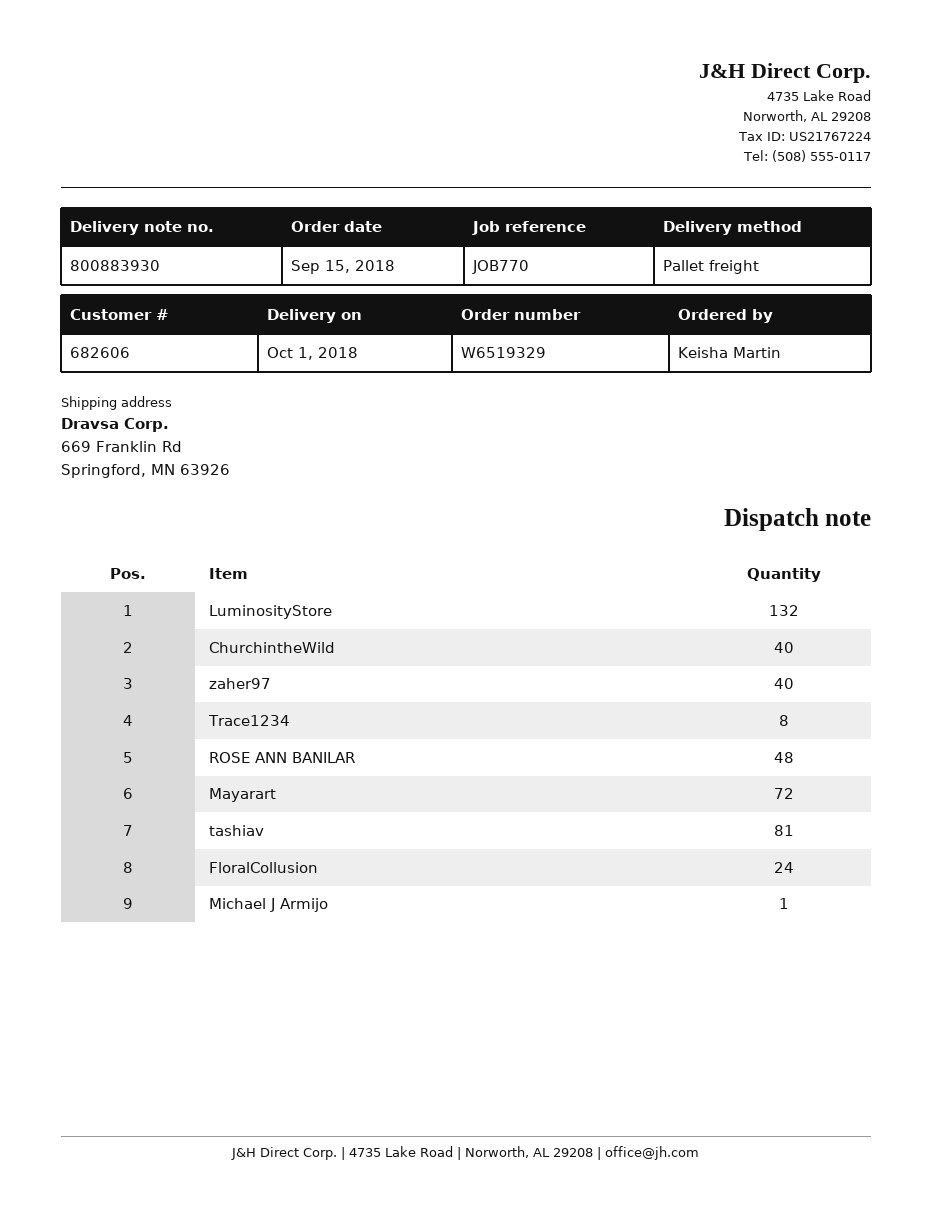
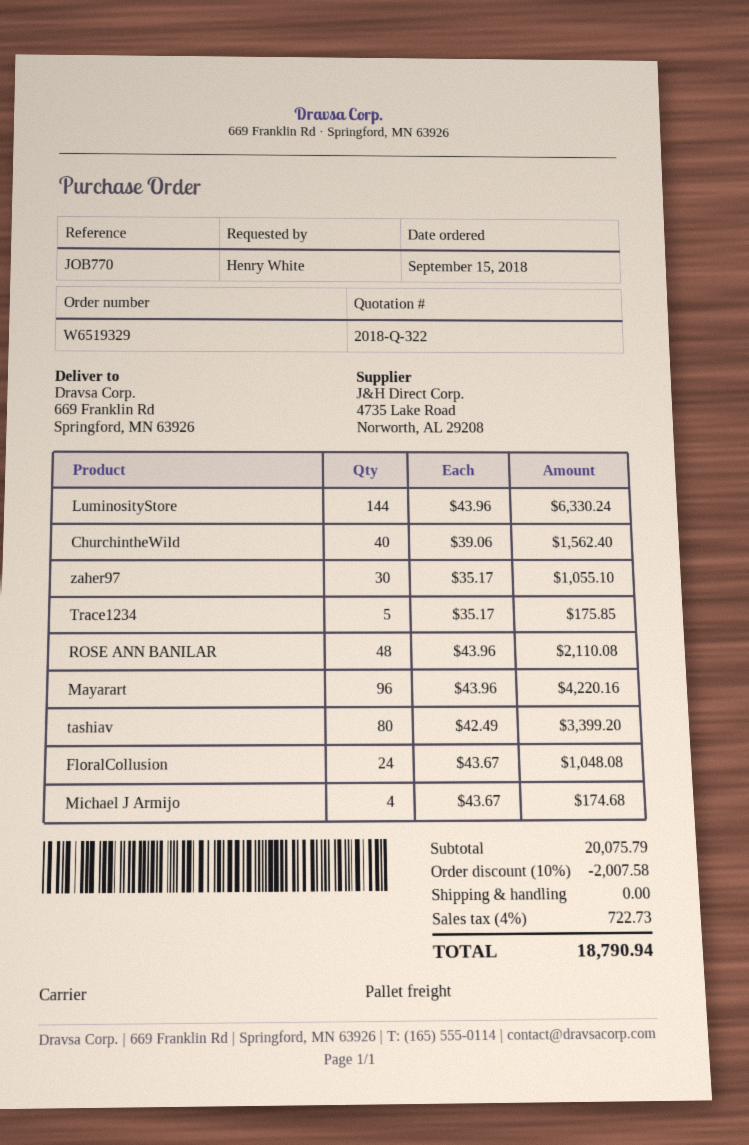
ordered by: Keisha Martin -> Henry White
LuminosityStore: 132 -> 144
zaher97: 40 -> 30
Trace1234: 8 -> 5
Mayarart: 72 -> 96
tashiav: 81 -> 80
Michael J Armijo: 1 -> 4

